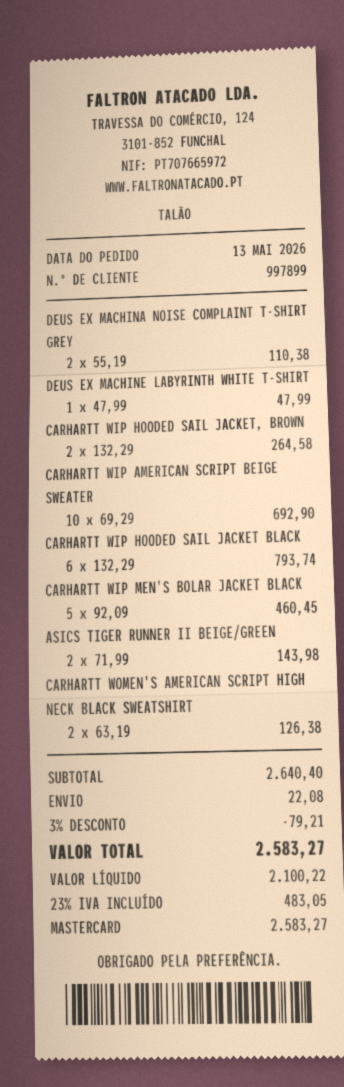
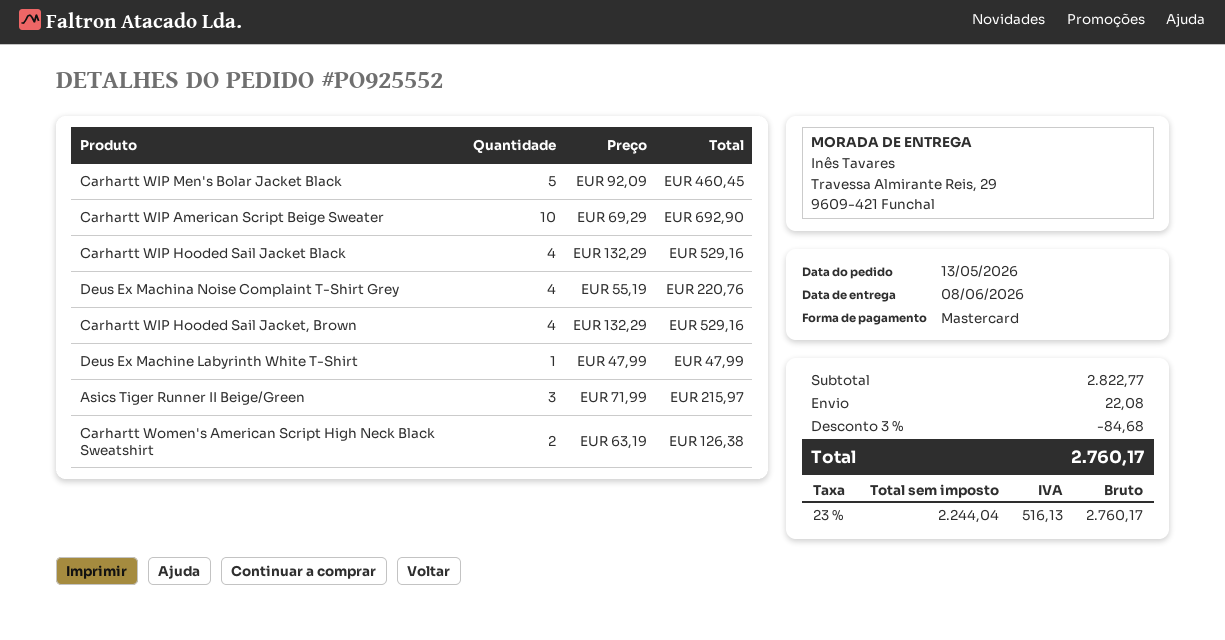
DEUS EX MACHINA NOISE COMPLAINT T-SHIRT GREY: 2 x 55.19 = 110.38 -> 4 x 55.19 = 220.76
CARHARTT WIP HOODED SAIL JACKET, BROWN: 2 x 132.29 = 264.58 -> 4 x 132.29 = 529.16
CARHARTT WIP HOODED SAIL JACKET BLACK: 6 x 132.29 = 793.74 -> 4 x 132.29 = 529.16
ASICS TIGER RUNNER II BEIGE/GREEN: 2 x 71.99 = 143.98 -> 3 x 71.99 = 215.97
subtotal: 2640.40 -> 2822.77
discount: 3% = 79.21 -> 3% = 84.68
net: 2100.22 -> 2244.04
tax: 23% = 483.05 -> 23% = 516.13
total: 2583.27 -> 2760.17

